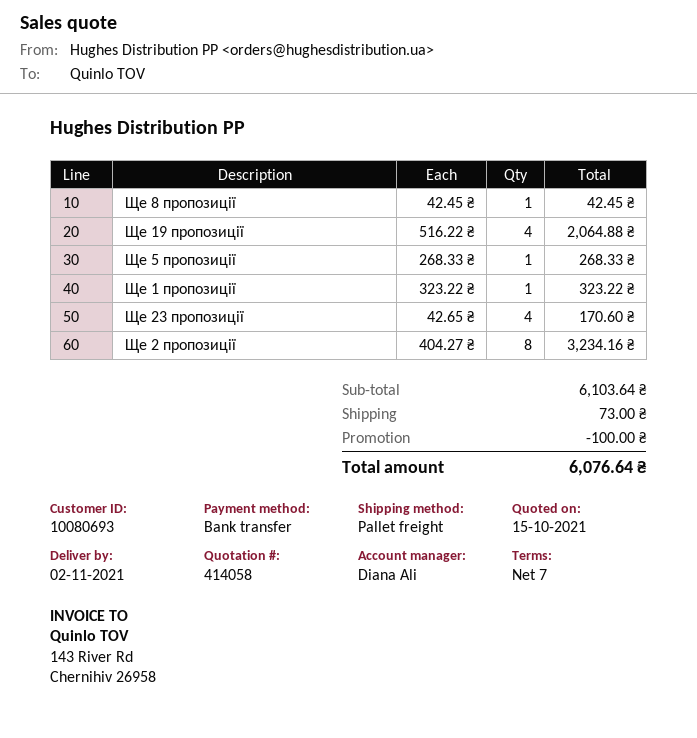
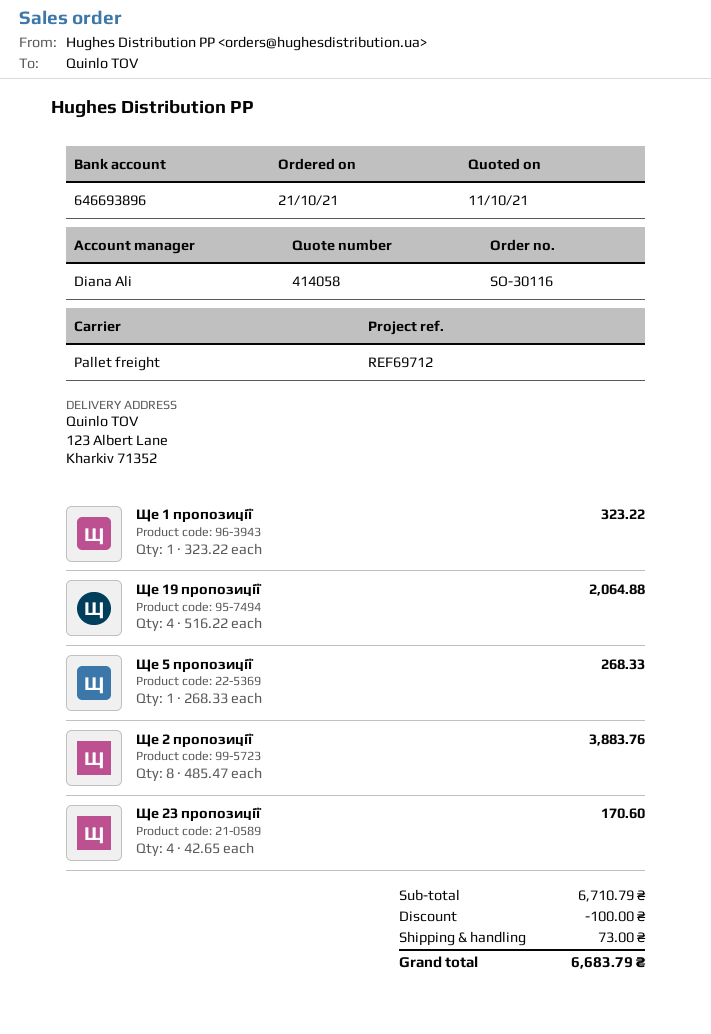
quote date: 2021-10-15 -> 2021-10-11
Ще 8 пропозиції: 1 x 42.45 = 42.45 -> none
Ще 2 пропозиції: 8 x 404.27 = 3234.16 -> 8 x 485.47 = 3883.76
subtotal: 6103.64 -> 6710.79
total: 6076.64 -> 6683.79

